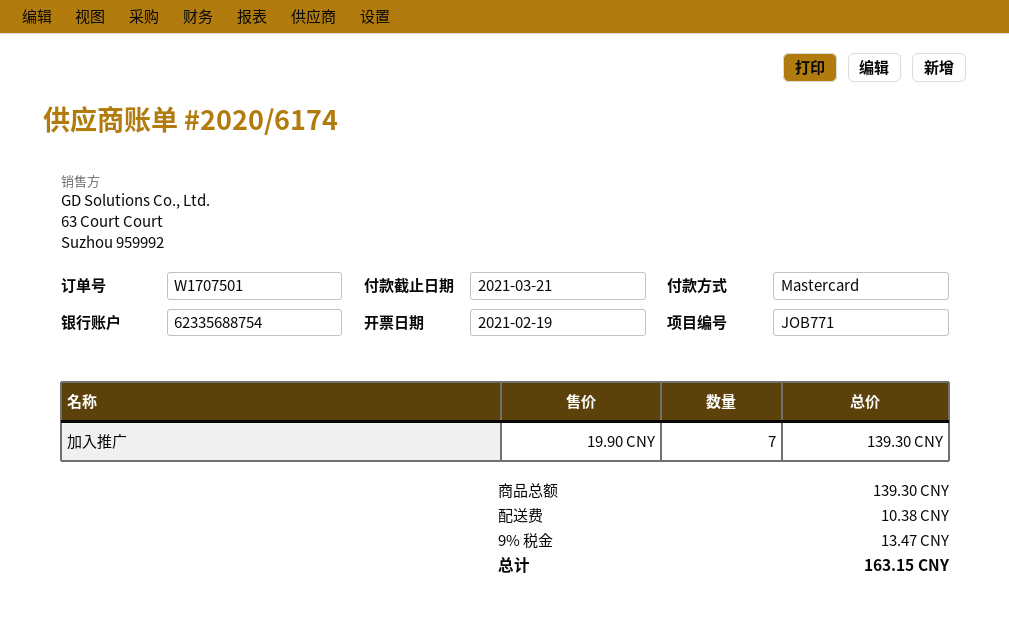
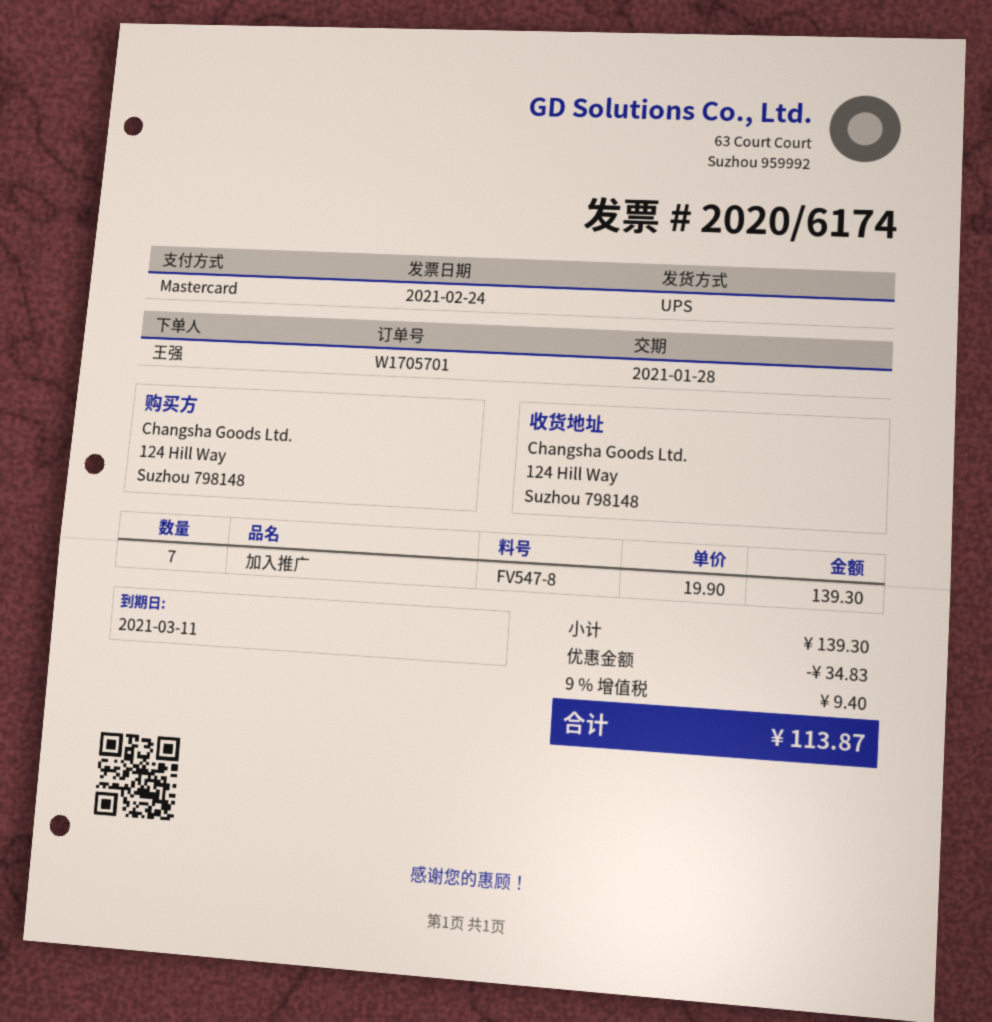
order number: W1707501 -> W1705701
invoice date: 2021-02-19 -> 2021-02-24
due date: 2021-03-21 -> 2021-03-11
discount: none -> 34.83
shipping: 10.38 -> none
tax: 9% = 13.47 -> 9% = 9.40
total: 163.15 -> 113.87

